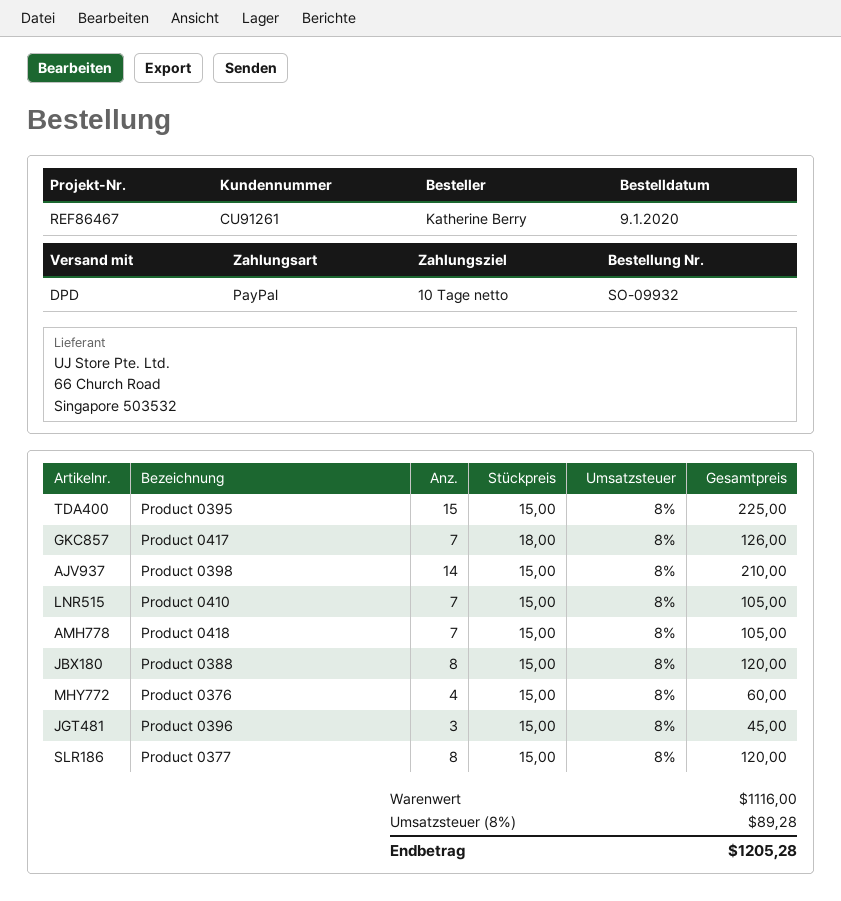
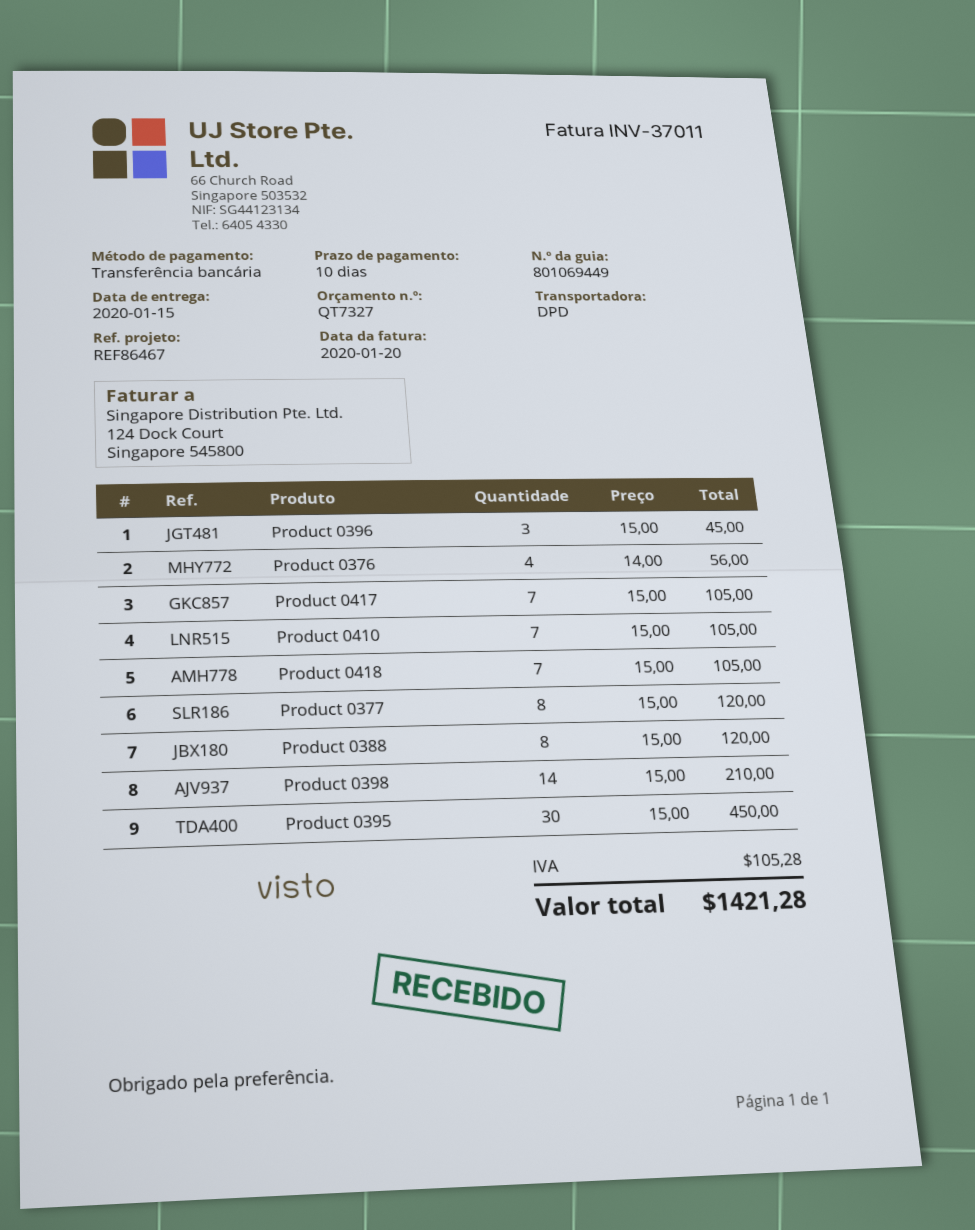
payment method: PayPal -> bank transfer
Product 0395: 15 x 15.00 = 225.00 -> 30 x 15.00 = 450.00
Product 0417: 7 x 18.00 = 126.00 -> 7 x 15.00 = 105.00
Product 0376: 4 x 15.00 = 60.00 -> 4 x 14.00 = 56.00
tax: 89.28 -> 105.28
total: 1205.28 -> 1421.28

